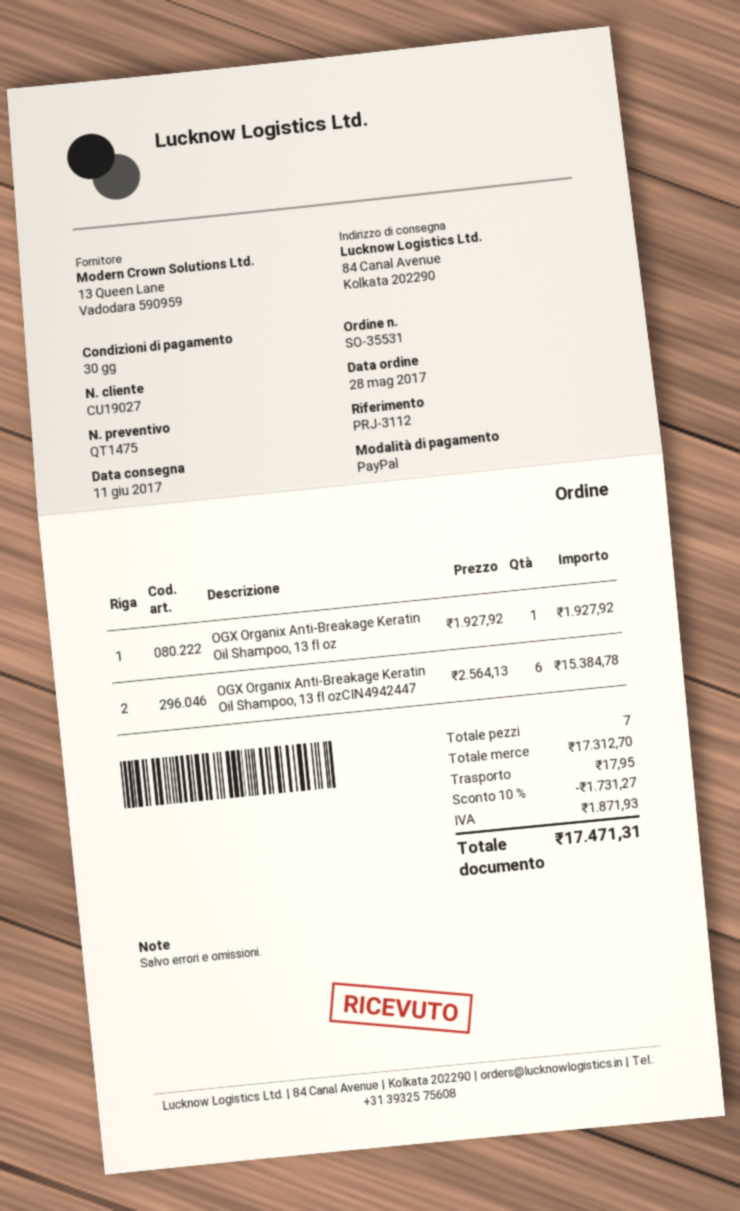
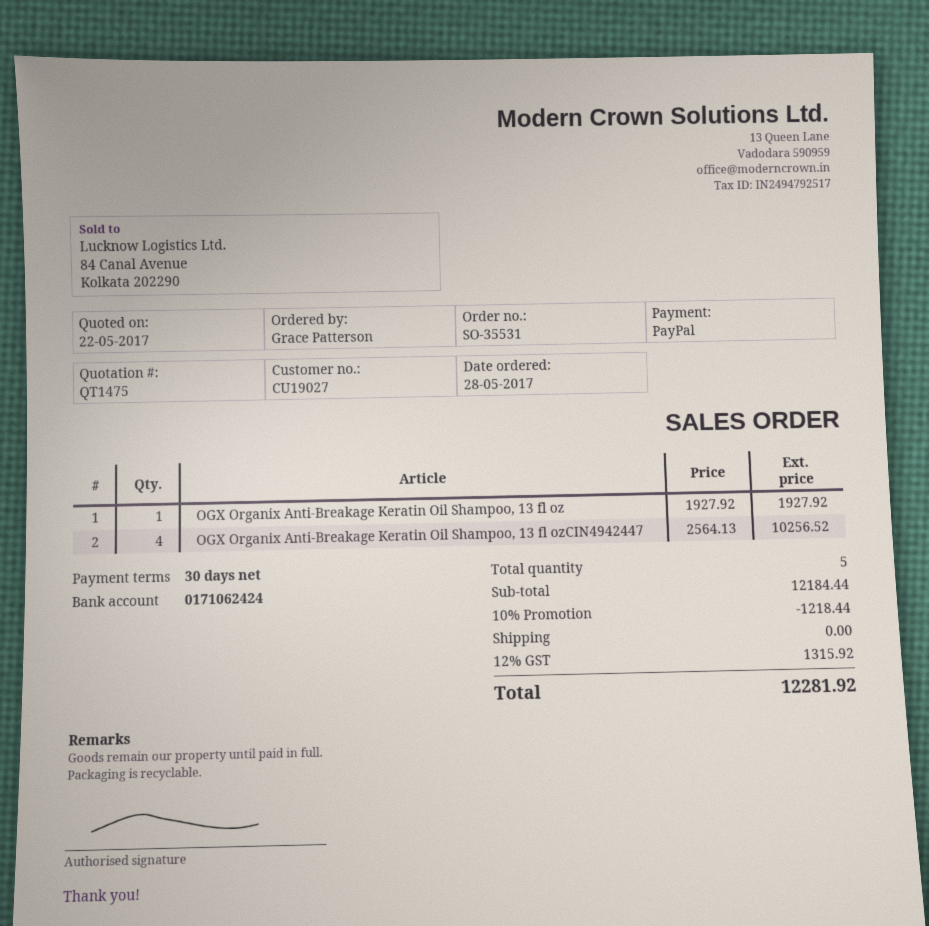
OGX Organix Anti-Breakage Keratin Oil Shampoo, 13 fl ozCIN4942447: 6 x 2564.13 = 15384.78 -> 4 x 2564.13 = 10256.52
total quantity: 7 -> 5
subtotal: 17312.70 -> 12184.44
discount: 10% = 1731.27 -> 10% = 1218.44
shipping: 17.95 -> 0.00
tax: 1871.93 -> 1315.92
total: 17471.31 -> 12281.92

